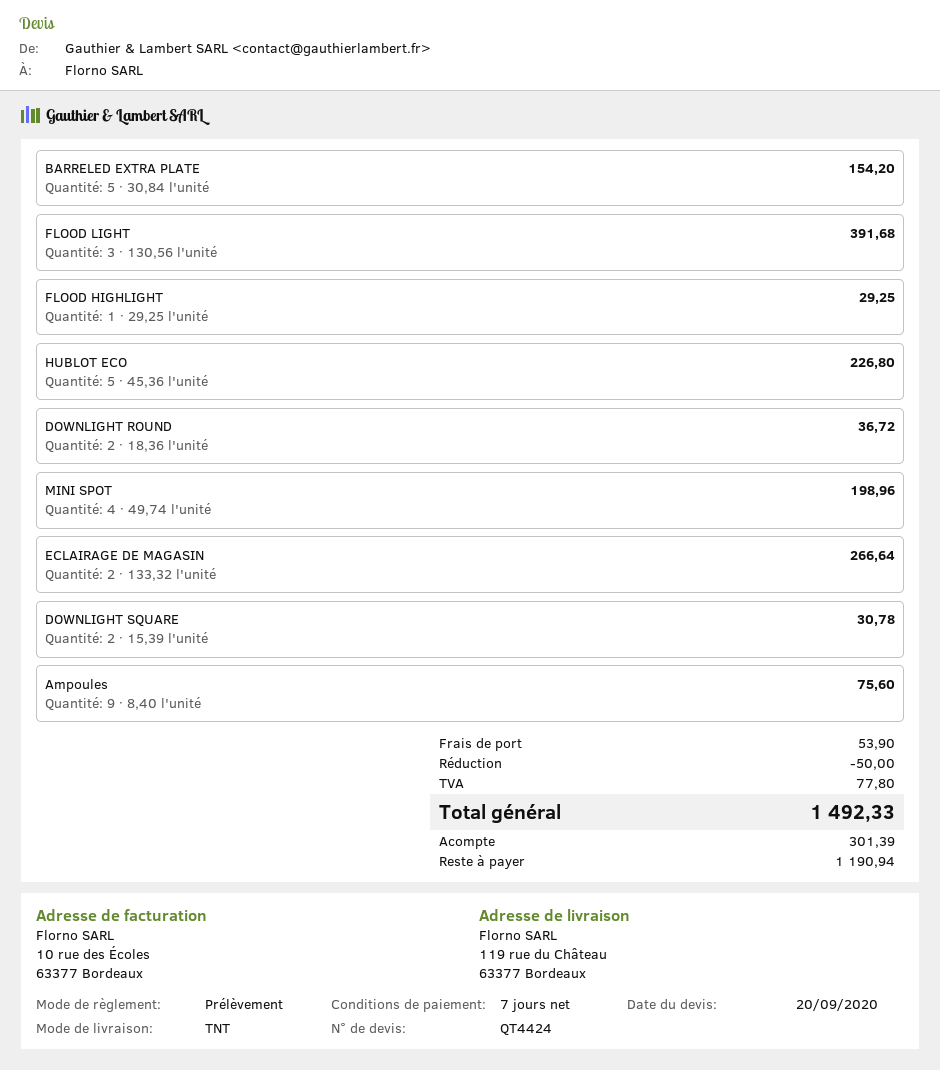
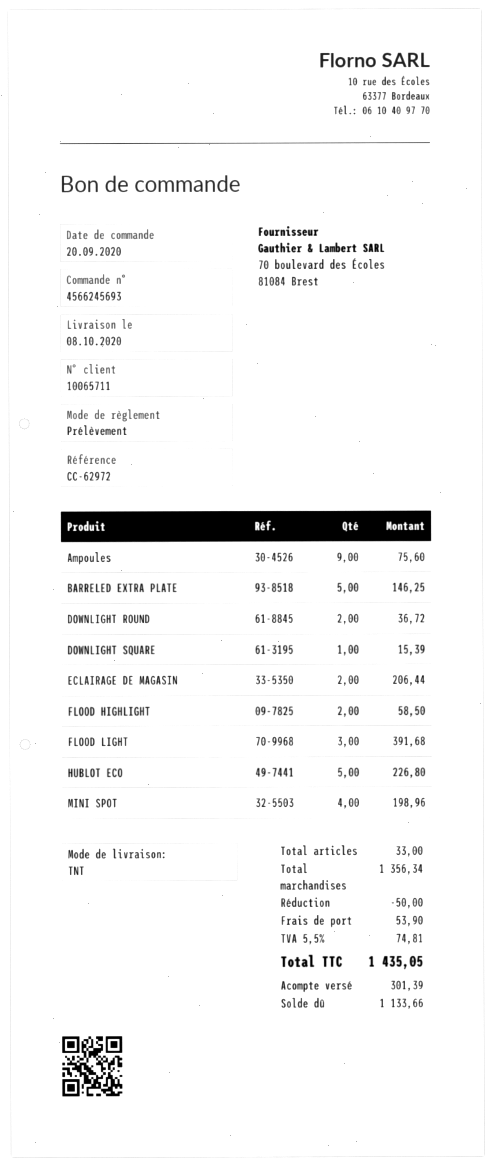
BARRELED EXTRA PLATE: 5 for 154.20 -> 5 for 146.25
FLOOD HIGHLIGHT: 1 for 29.25 -> 2 for 58.50
ECLAIRAGE DE MAGASIN: 2 for 266.64 -> 2 for 206.44
DOWNLIGHT SQUARE: 2 for 30.78 -> 1 for 15.39
tax: 77.80 -> 74.81
total: 1492.33 -> 1435.05
balance: 1190.94 -> 1133.66

